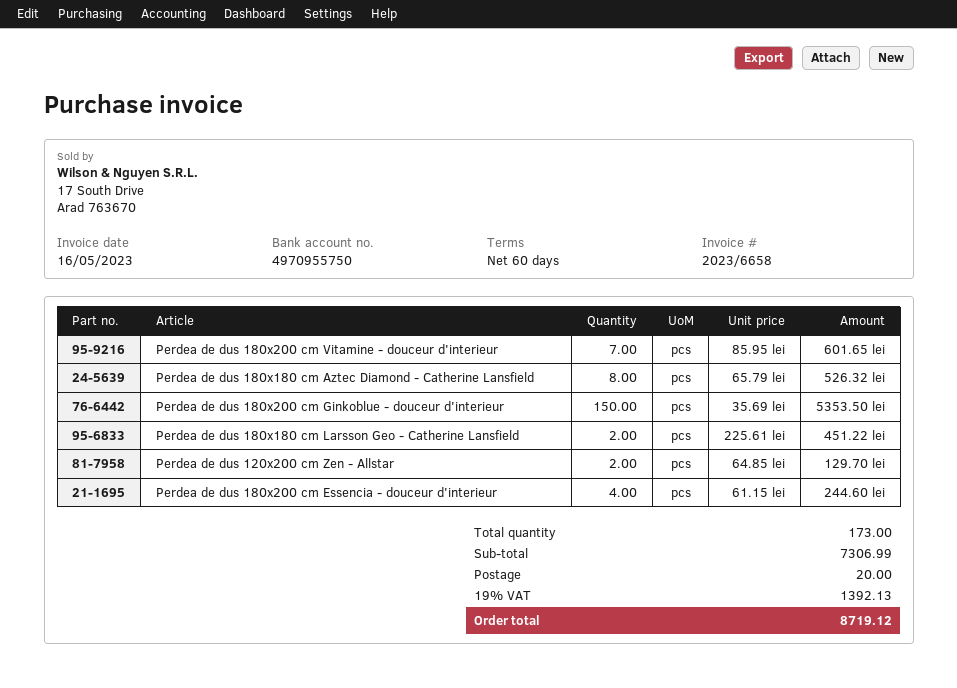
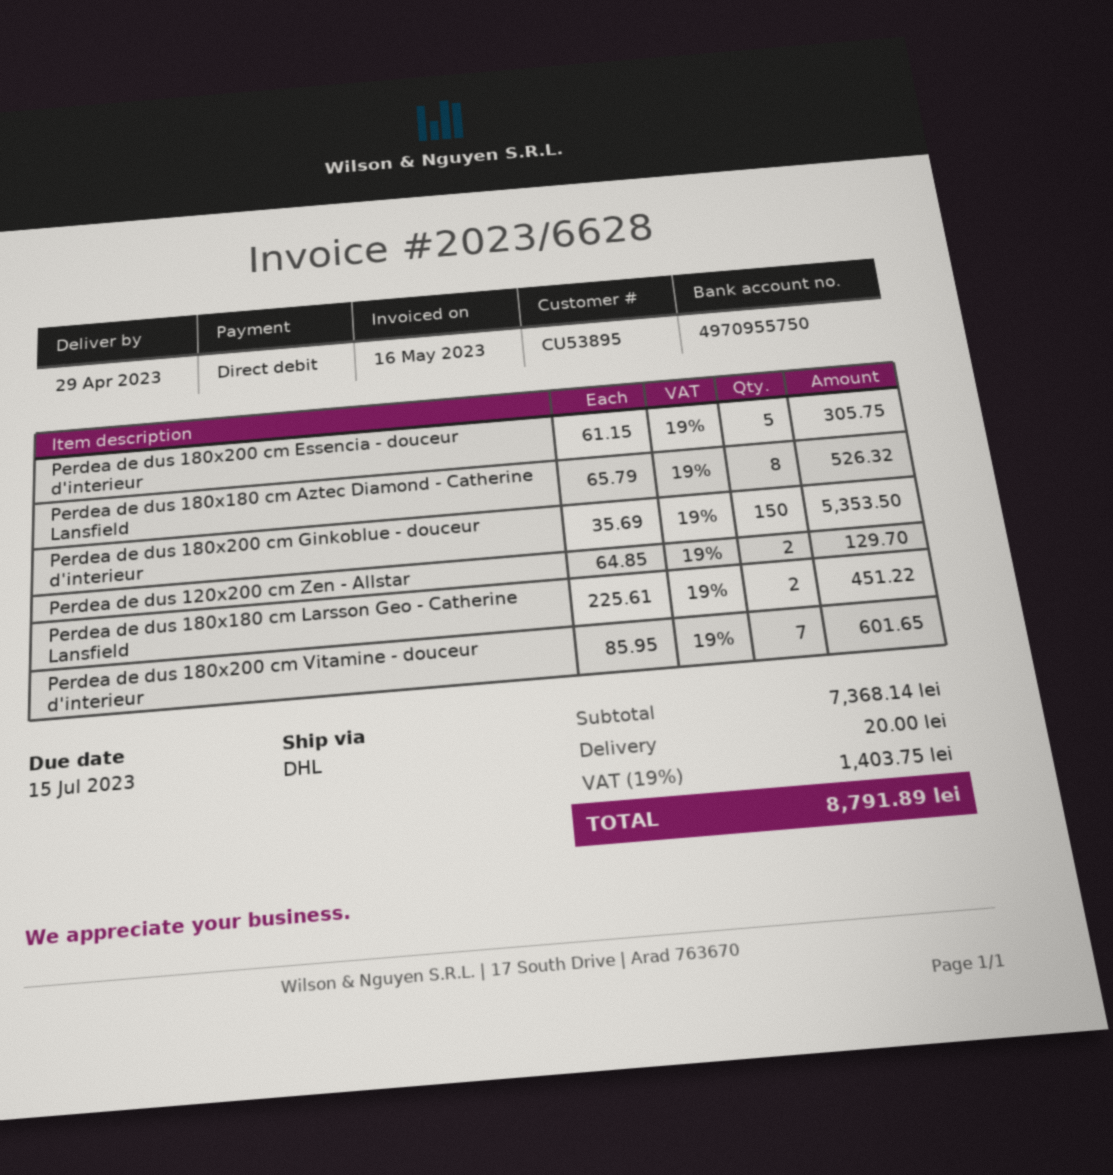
invoice number: 2023/6658 -> 2023/6628
Perdea de dus 180x200 cm Essencia - douceur d'interieur: 4 x 61.15 = 244.60 -> 5 x 61.15 = 305.75
subtotal: 7306.99 -> 7368.14
tax: 19% = 1392.13 -> 19% = 1403.75
total: 8719.12 -> 8791.89

